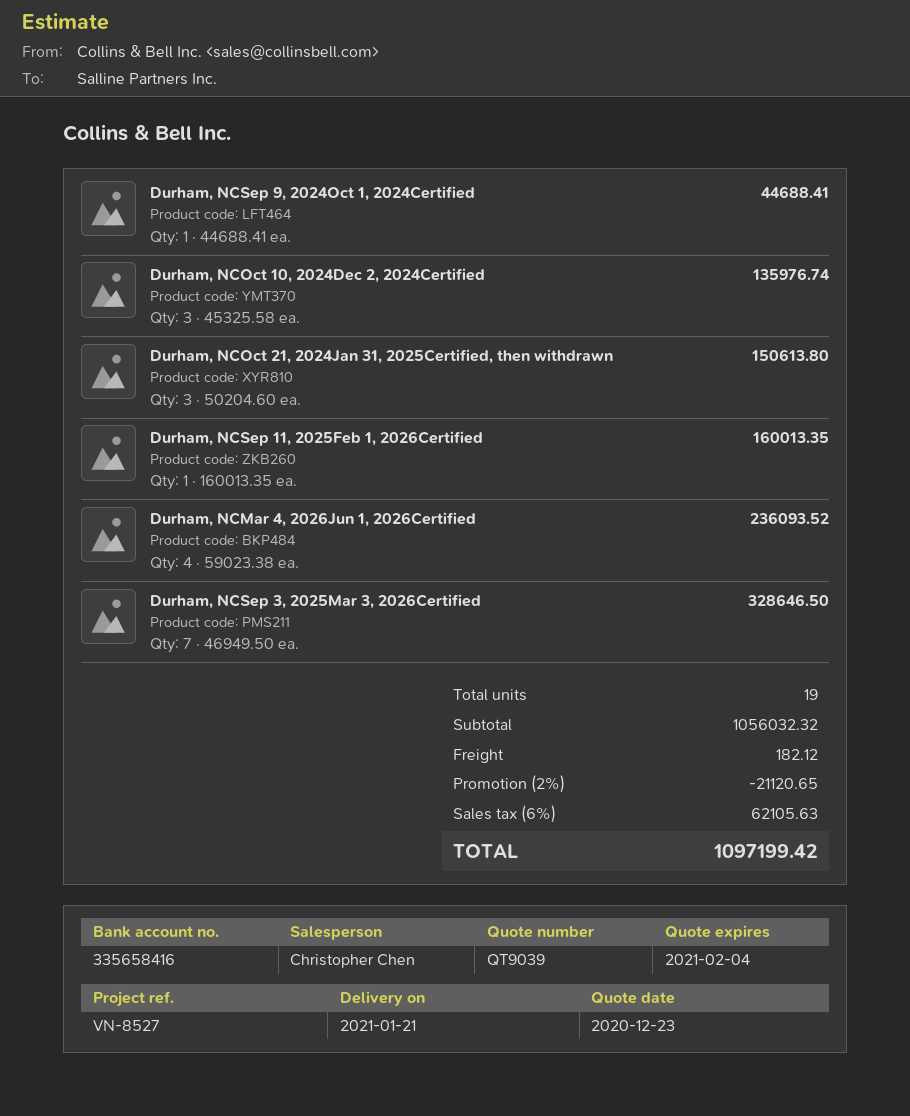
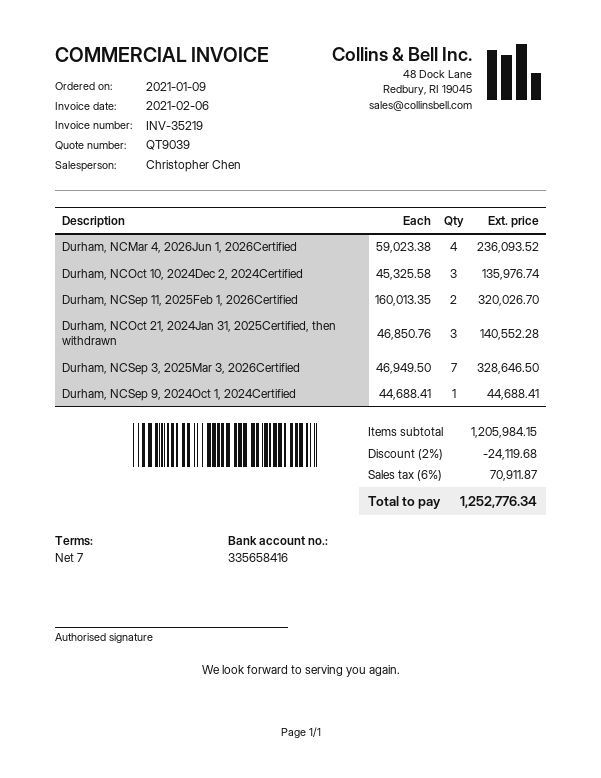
Durham, NCOct 21, 2024Jan 31, 2025Certified, then withdrawn: 3 x 50204.60 = 150613.80 -> 3 x 46850.76 = 140552.28
Durham, NCSep 11, 2025Feb 1, 2026Certified: 1 x 160013.35 = 160013.35 -> 2 x 160013.35 = 320026.70
subtotal: 1056032.32 -> 1205984.15
discount: 2% = 21120.65 -> 2% = 24119.68
shipping: 182.12 -> none
tax: 6% = 62105.63 -> 6% = 70911.87
total: 1097199.42 -> 1252776.34

